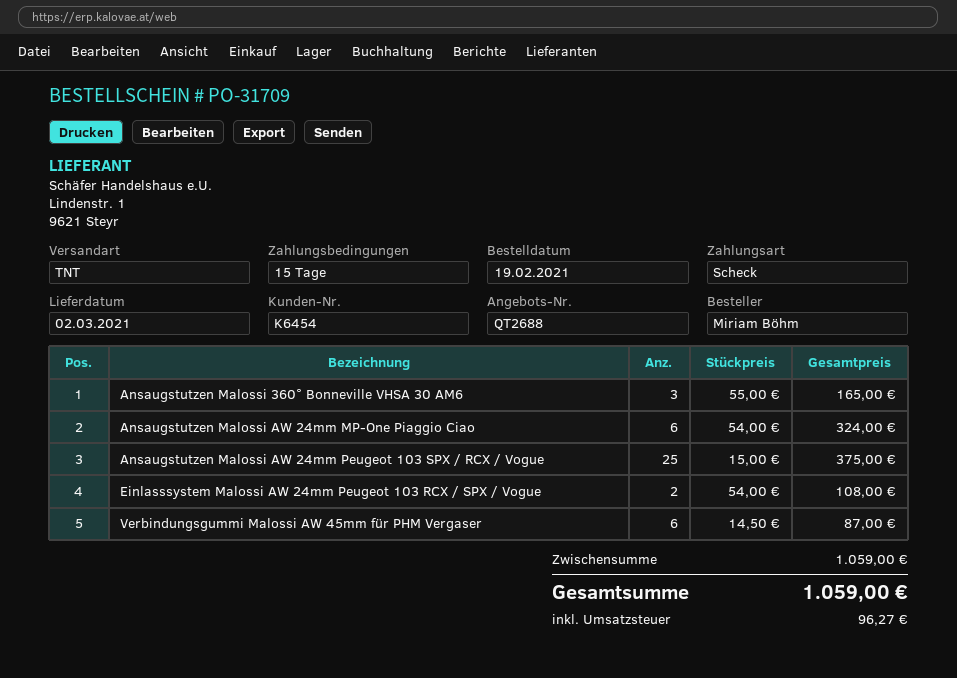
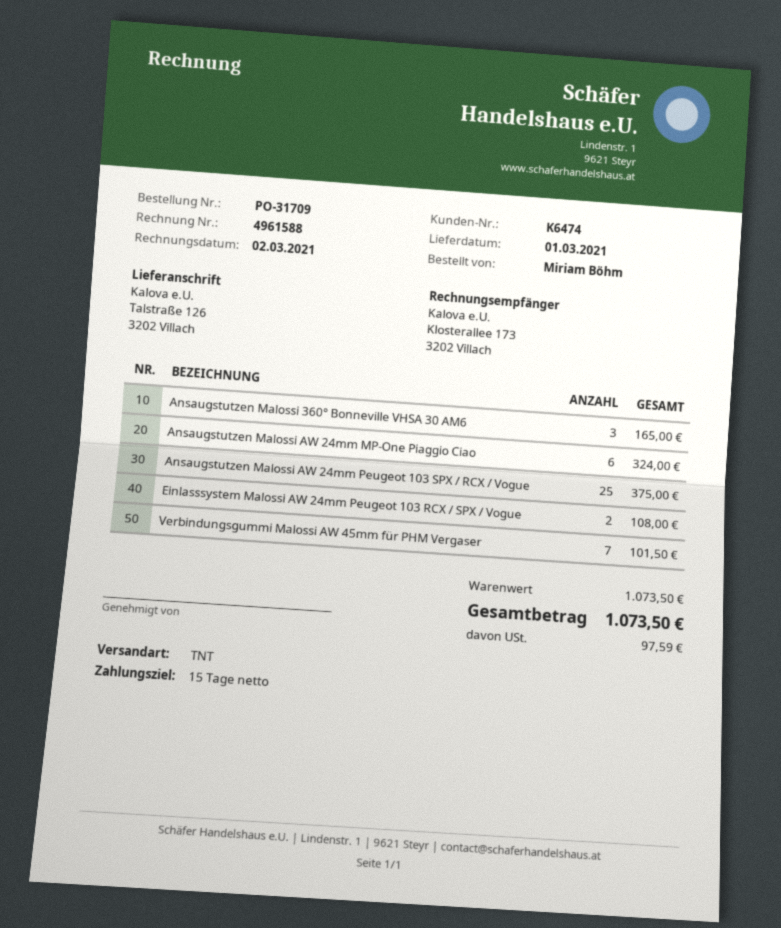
delivery date: 2021-03-02 -> 2021-03-01
customer number: K6454 -> K6474
Verbindungsgummi Malossi AW 45mm für PHM Vergaser: 6 for 87.00 -> 7 for 101.50
subtotal: 1059.00 -> 1073.50
tax: 96.27 -> 97.59
total: 1059.00 -> 1073.50

